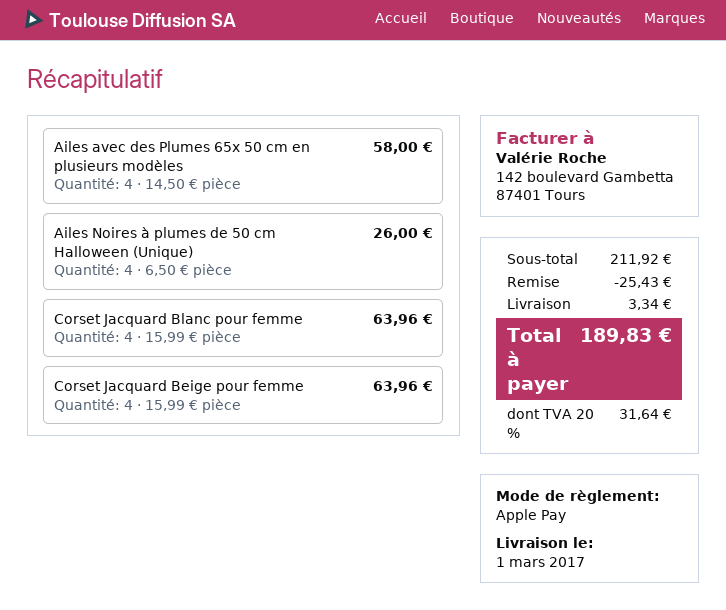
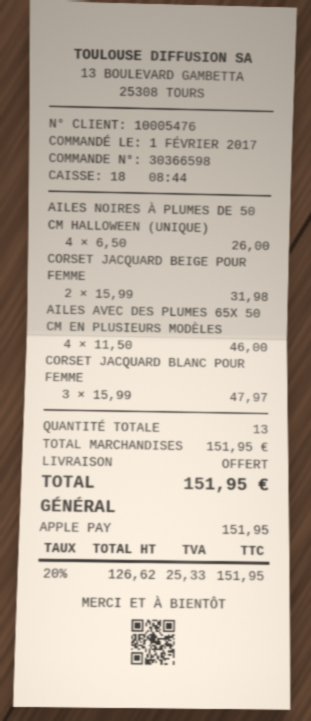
Ailes avec des Plumes 65x 50 cm en plusieurs modèles: 4 x 14.50 = 58.00 -> 4 x 11.50 = 46.00
Corset Jacquard Blanc pour femme: 4 x 15.99 = 63.96 -> 3 x 15.99 = 47.97
Corset Jacquard Beige pour femme: 4 x 15.99 = 63.96 -> 2 x 15.99 = 31.98
subtotal: 211.92 -> 151.95
discount: 25.43 -> none
shipping: 3.34 -> 0.00
tax: 20% = 31.64 -> 20% = 25.33
total: 189.83 -> 151.95

